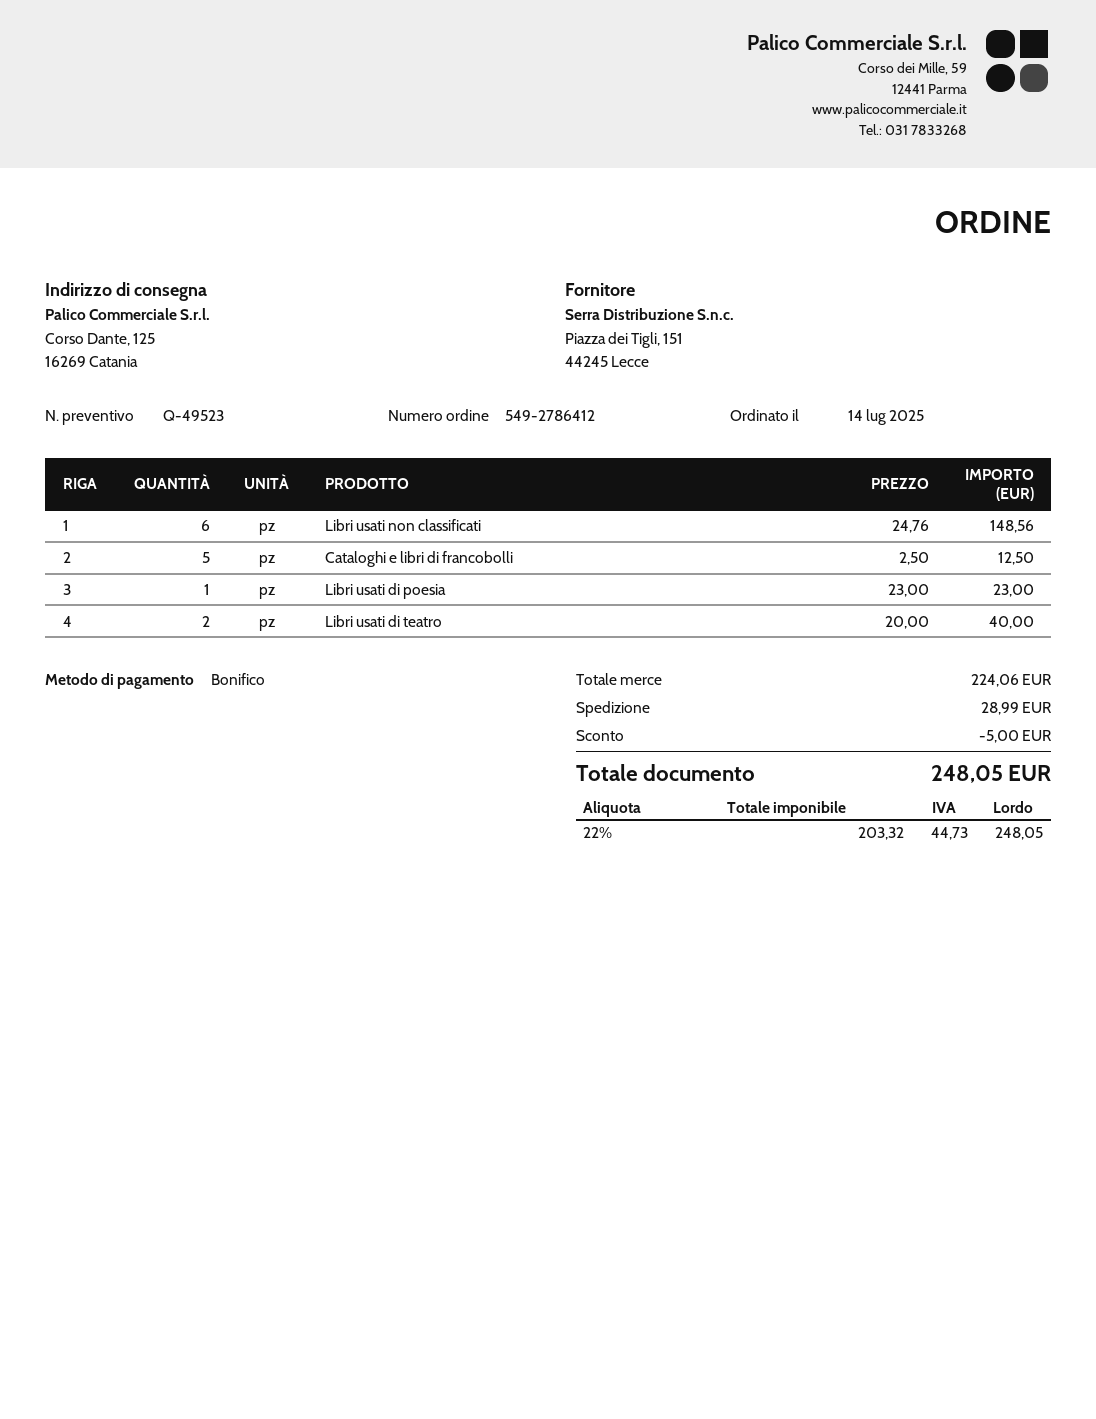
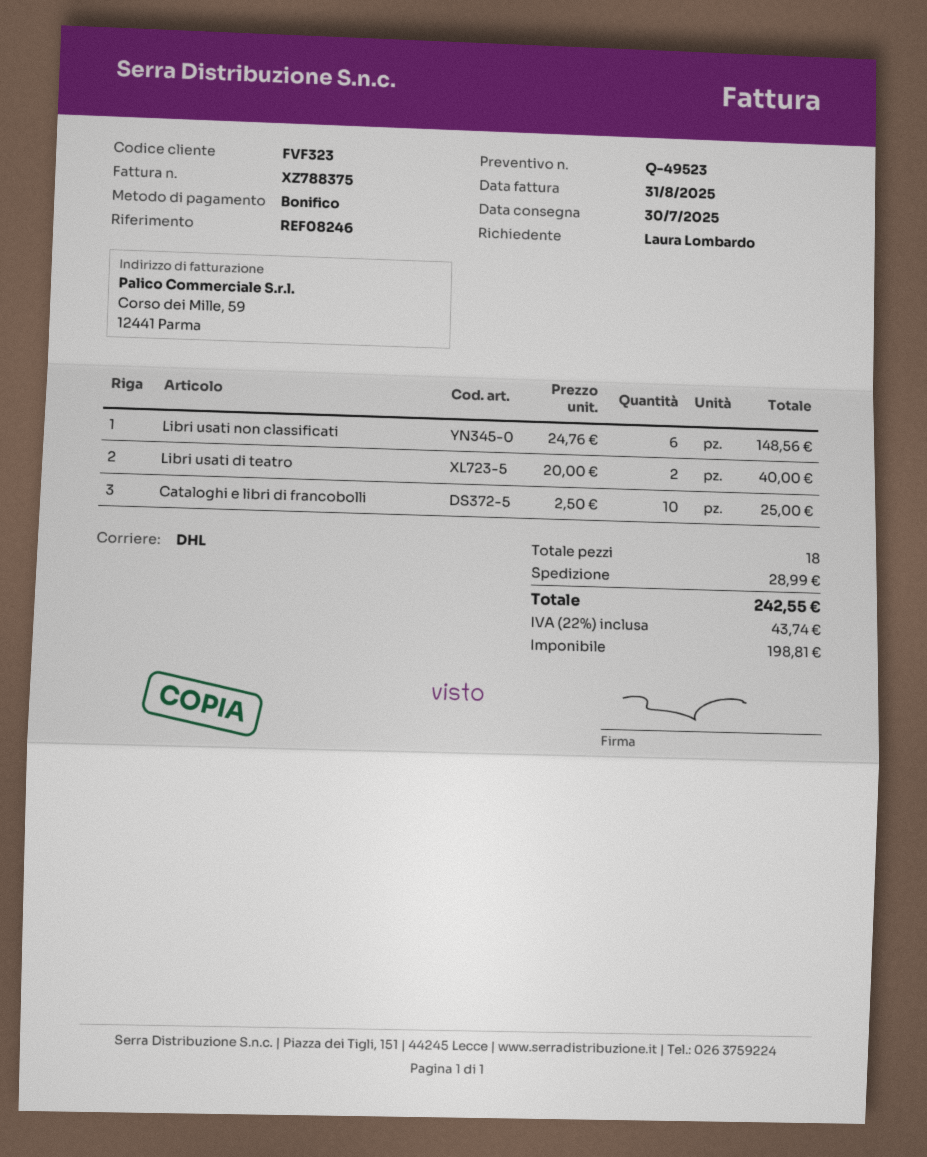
Cataloghi e libri di francobolli: 5 x 2.50 = 12.50 -> 10 x 2.50 = 25.00
Libri usati di poesia: 1 x 23.00 = 23.00 -> none
discount: 5.00 -> none
net: 203.32 -> 198.81
tax: 22% = 44.73 -> 22% = 43.74
total: 248.05 -> 242.55

